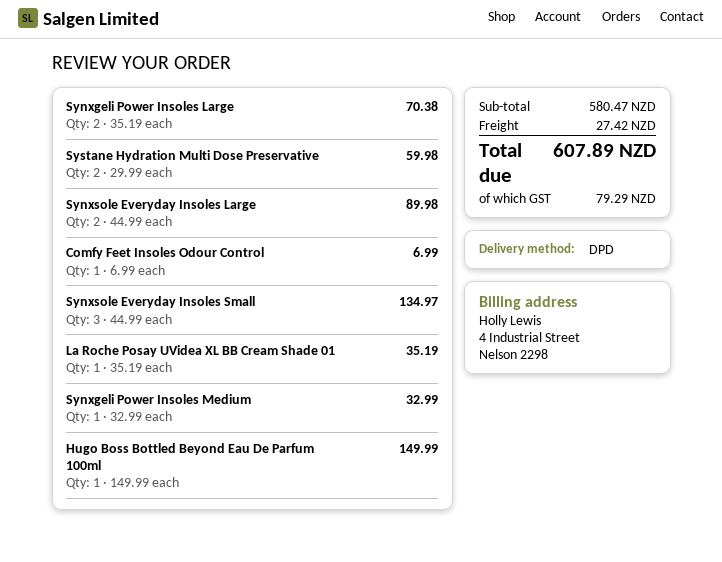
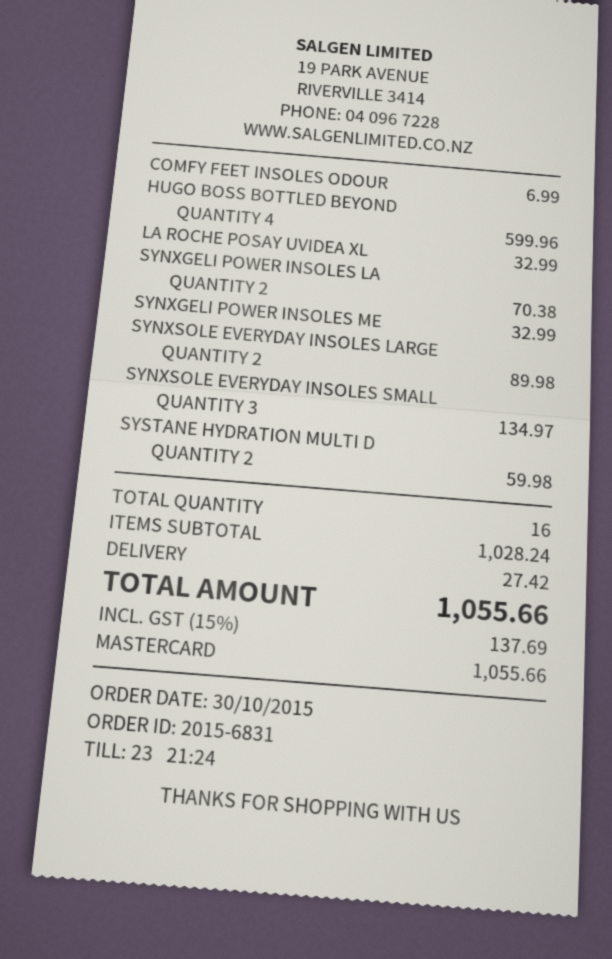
La Roche Posay UVidea XL BB Cream Shade 01: 1 for 35.19 -> 1 for 32.99
Hugo Boss Bottled Beyond Eau De Parfum 100ml: 1 for 149.99 -> 4 for 599.96
subtotal: 580.47 -> 1028.24
tax: 79.29 -> 137.69
total: 607.89 -> 1055.66

